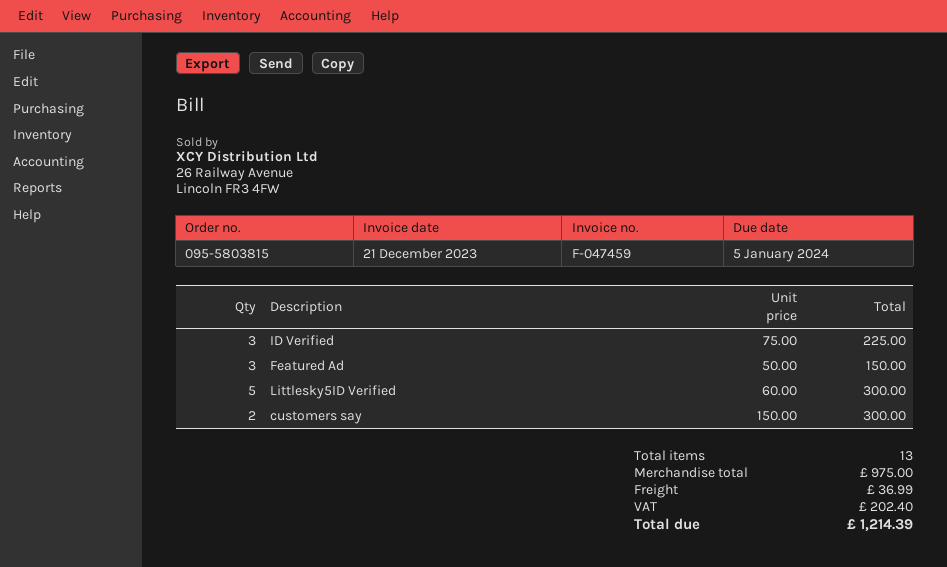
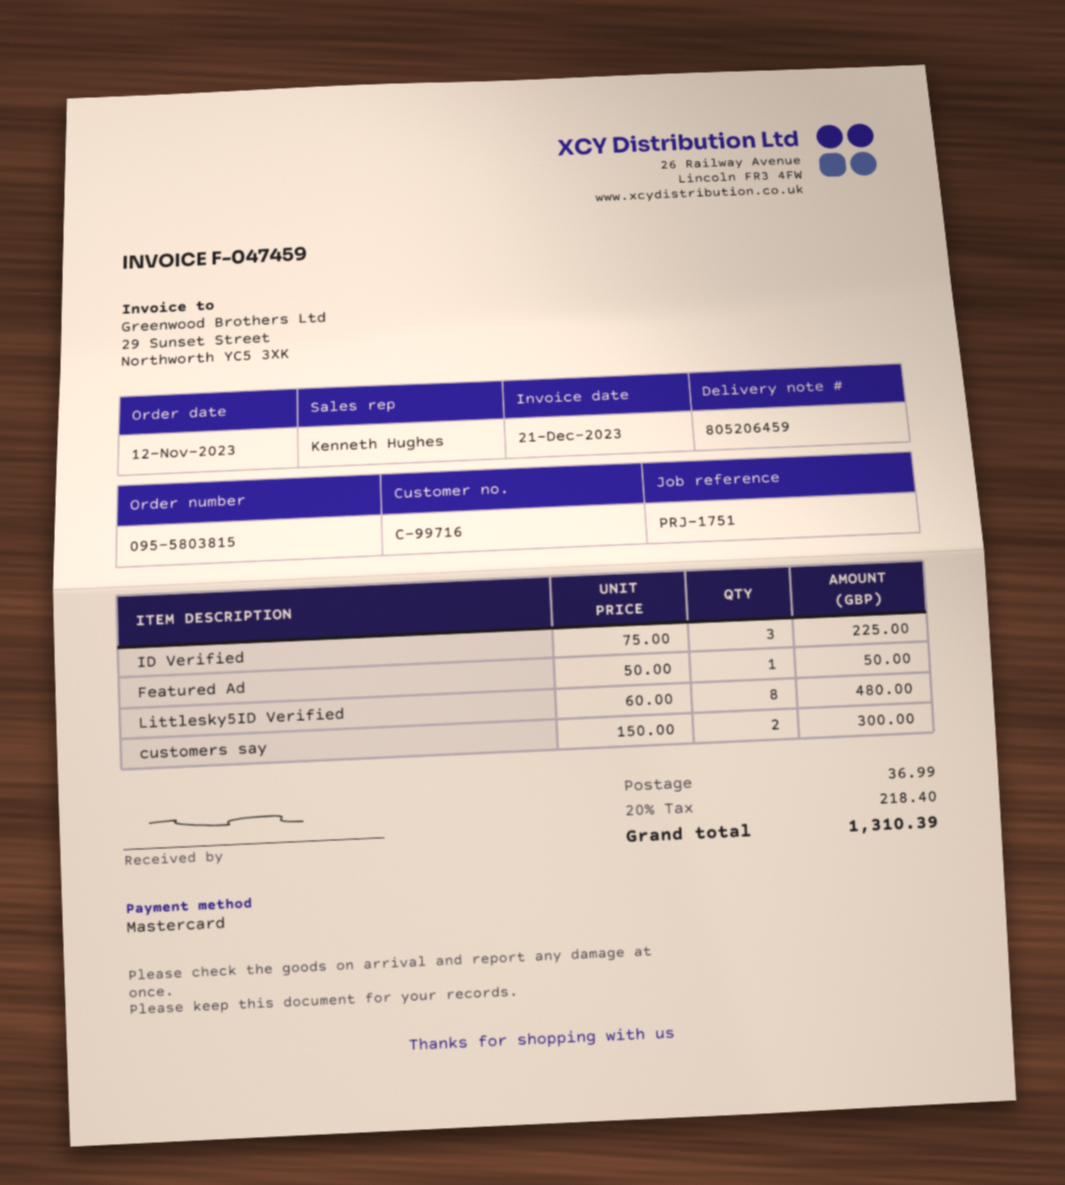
Featured Ad: 3 x 50.00 = 150.00 -> 1 x 50.00 = 50.00
Littlesky5ID Verified: 5 x 60.00 = 300.00 -> 8 x 60.00 = 480.00
tax: 202.40 -> 218.40
total: 1214.39 -> 1310.39

